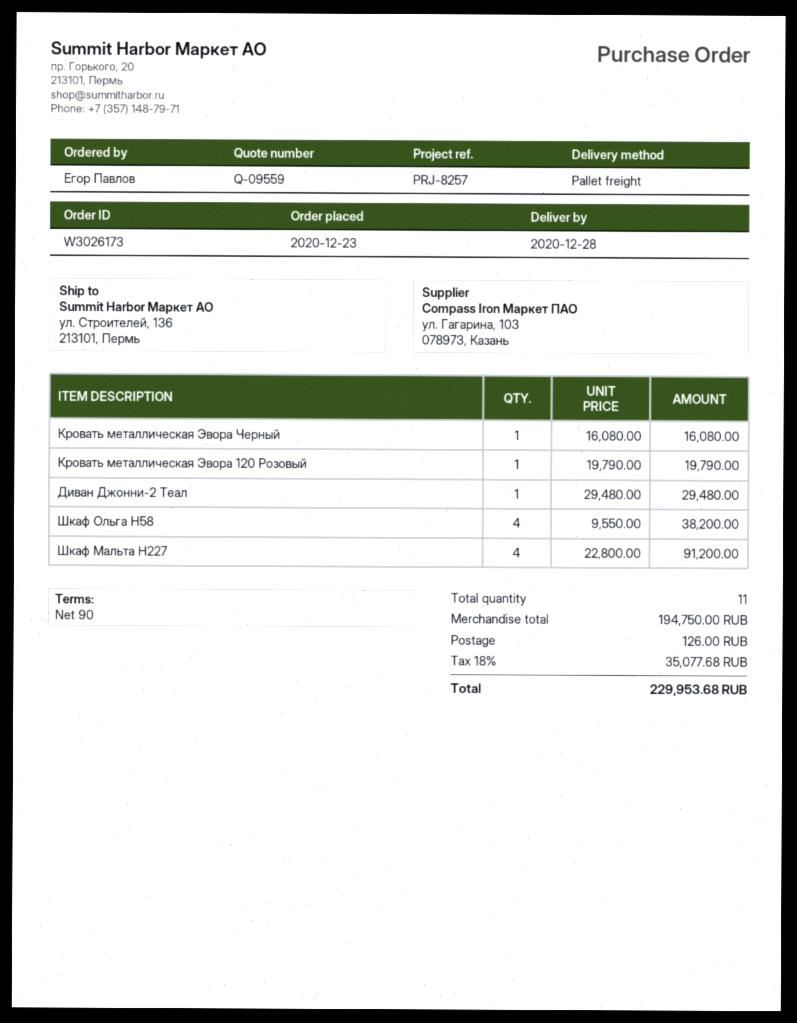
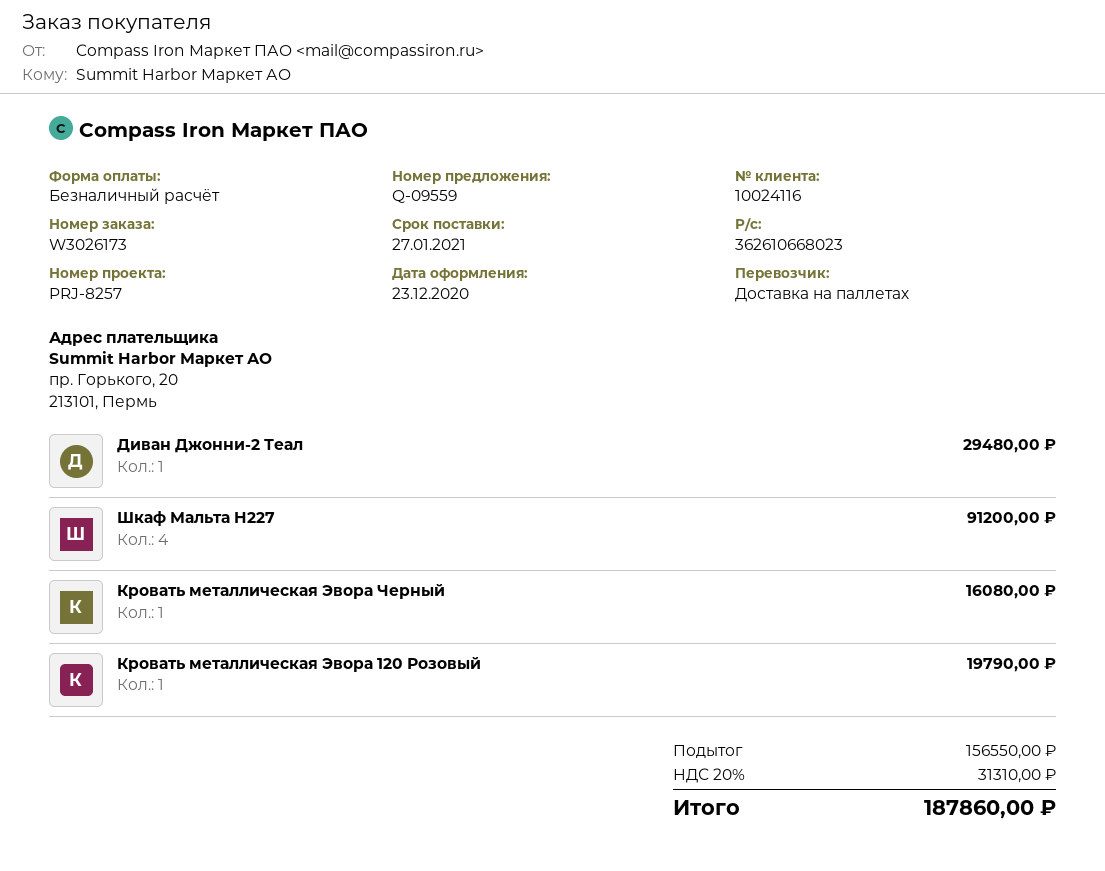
delivery date: 2020-12-28 -> 2021-01-27
Шкаф Ольга H58: 4 for 38200.00 -> none
subtotal: 194750.00 -> 156550.00
shipping: 126.00 -> none
tax: 18% = 35077.68 -> 20% = 31310.00
total: 229953.68 -> 187860.00

